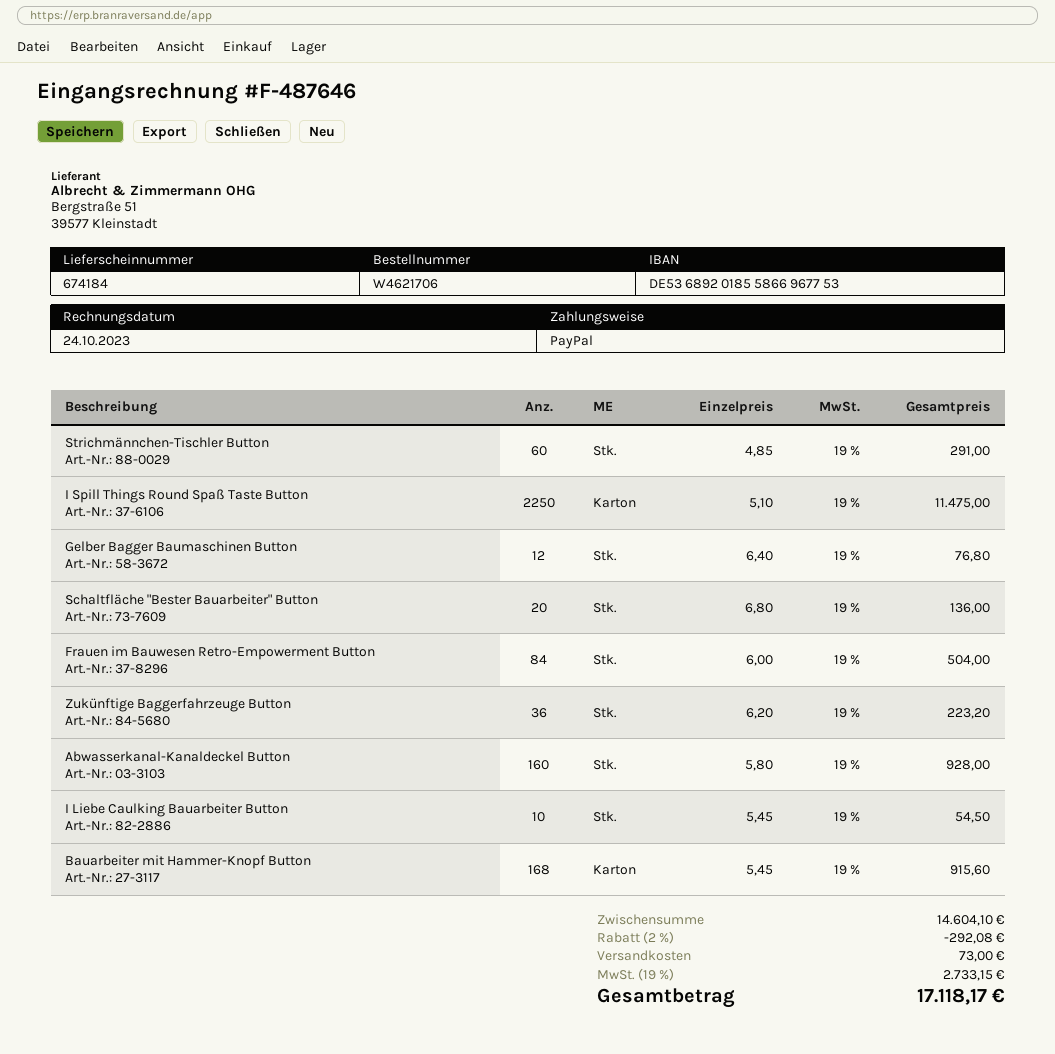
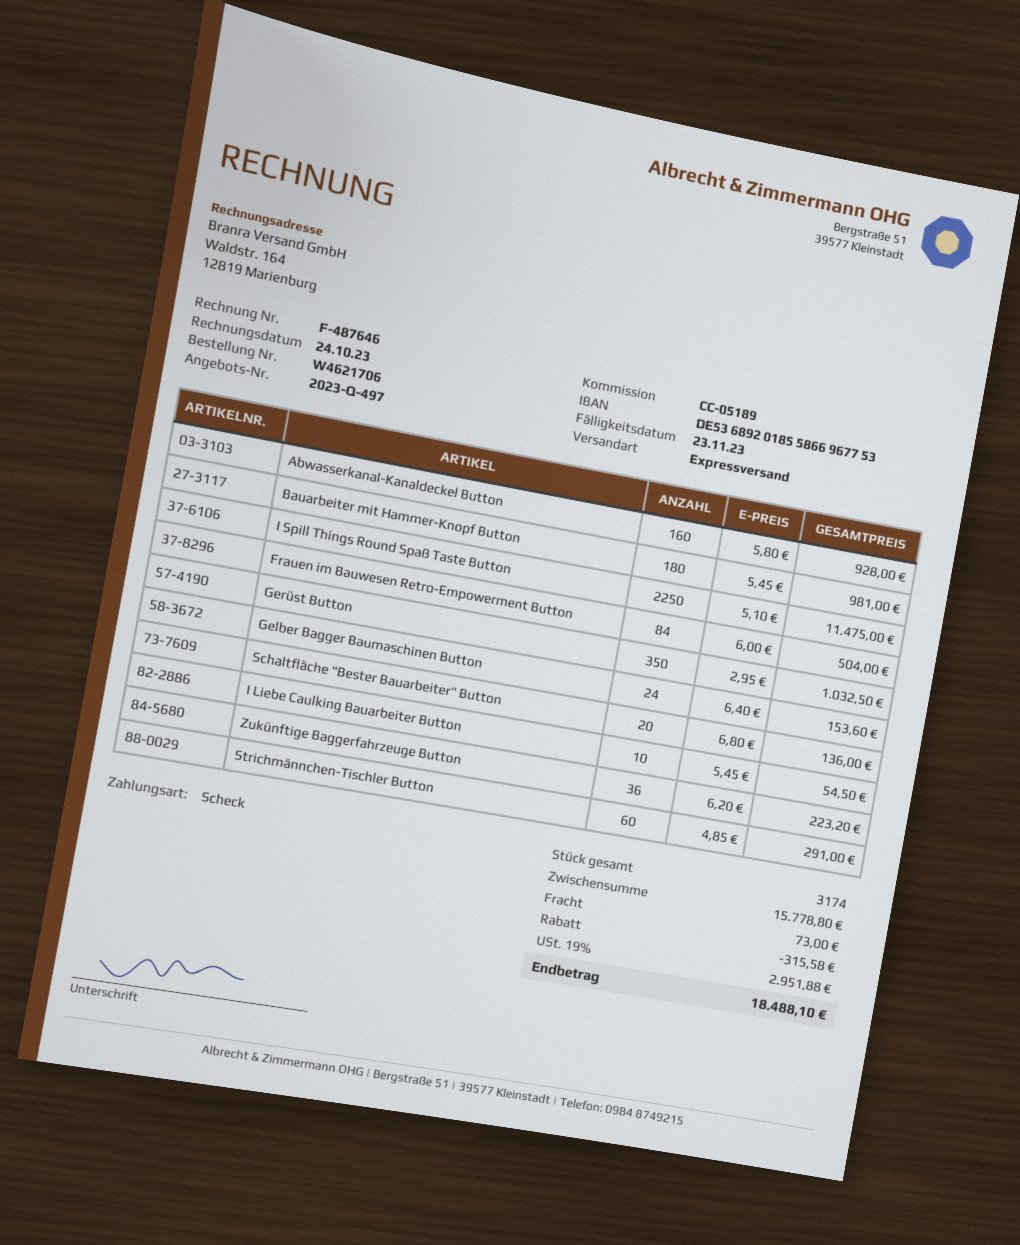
payment method: PayPal -> cheque
Gelber Bagger Baumaschinen Button: 12 x 6.40 = 76.80 -> 24 x 6.40 = 153.60
Bauarbeiter mit Hammer-Knopf Button: 168 x 5.45 = 915.60 -> 180 x 5.45 = 981.00
Gerüst Button: none -> 350 x 2.95 = 1032.50
subtotal: 14604.10 -> 15778.80
discount: 292.08 -> 315.58
tax: 19% = 2733.15 -> 19% = 2951.88
total: 17118.17 -> 18488.10

